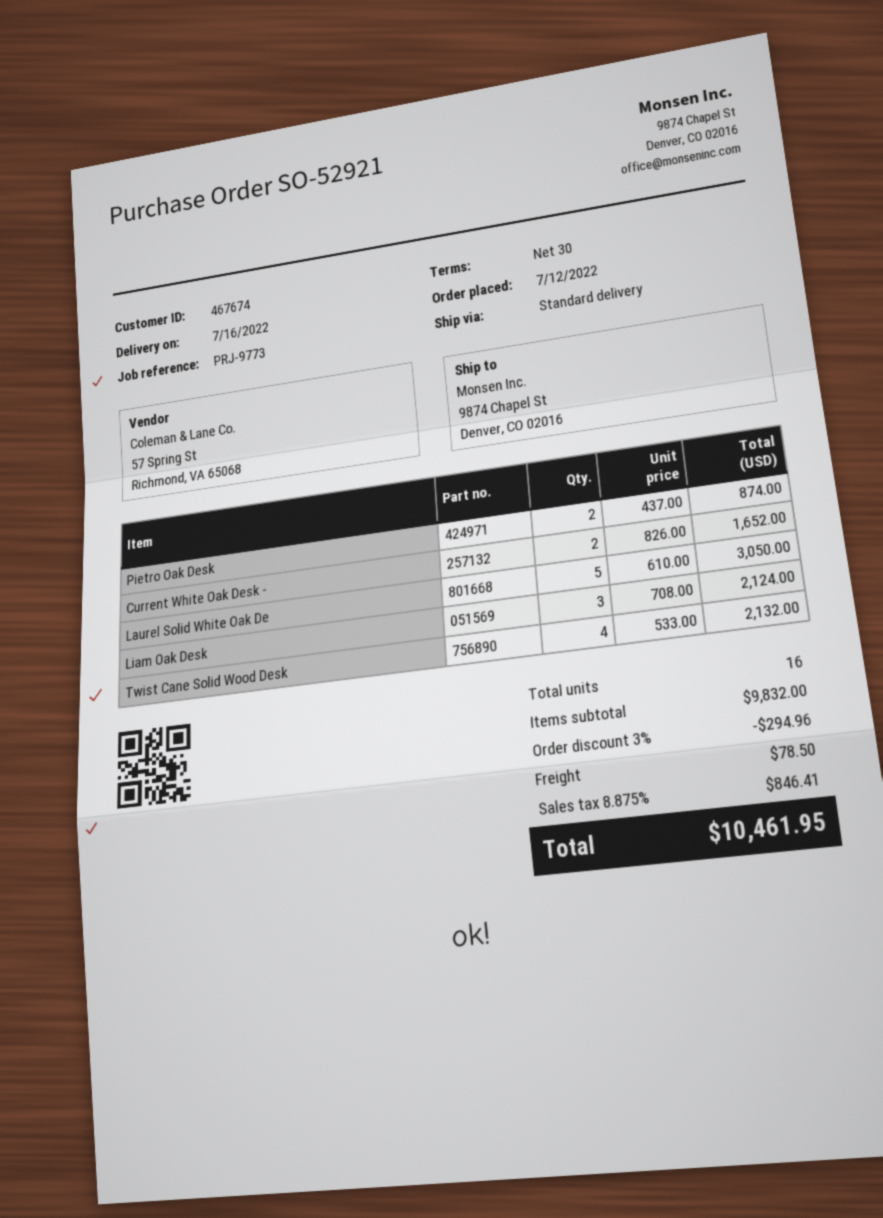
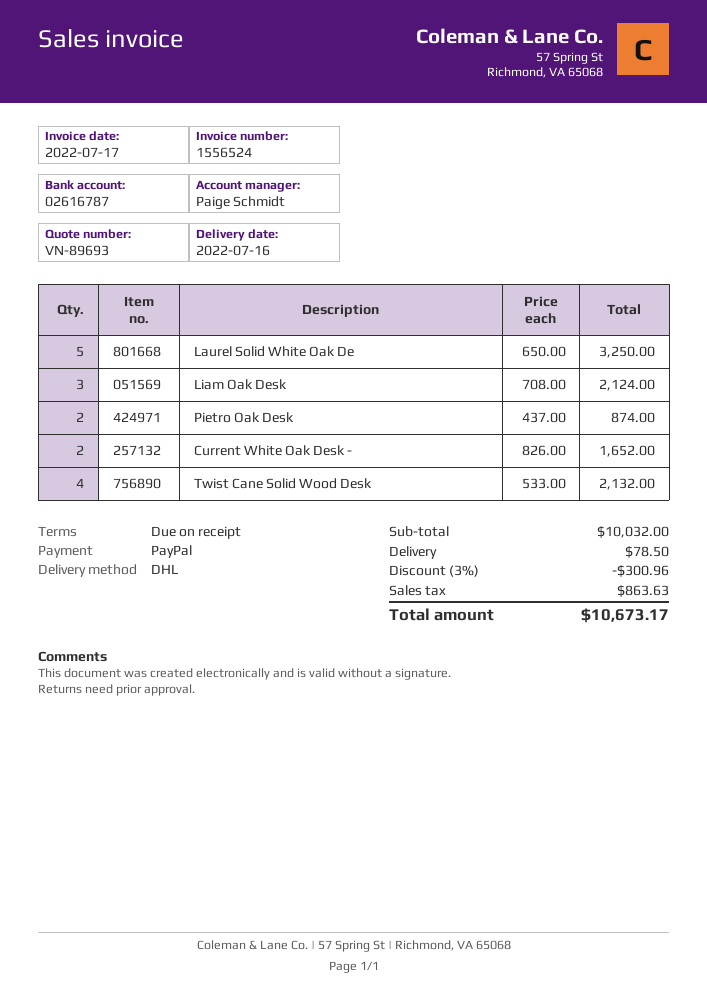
payment terms: 30 days -> on receipt
shipping method: standard -> DHL
Laurel Solid White Oak De: 5 x 610.00 = 3050.00 -> 5 x 650.00 = 3250.00
subtotal: 9832.00 -> 10032.00
discount: 3% = 294.96 -> 3% = 300.96
tax: 846.41 -> 863.63
total: 10461.95 -> 10673.17

